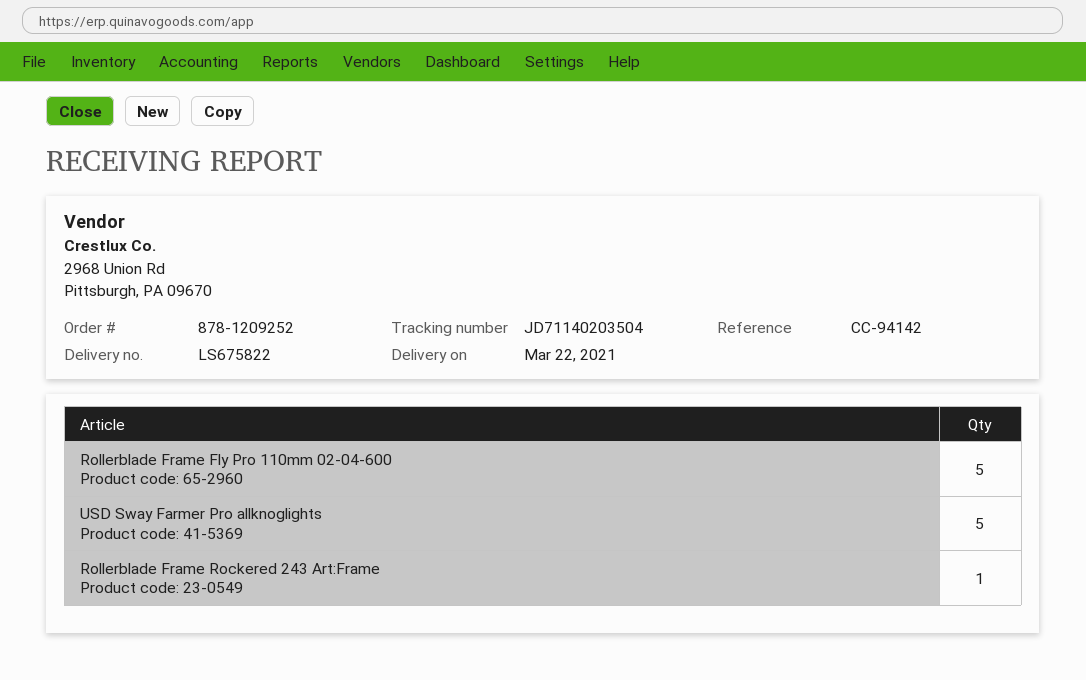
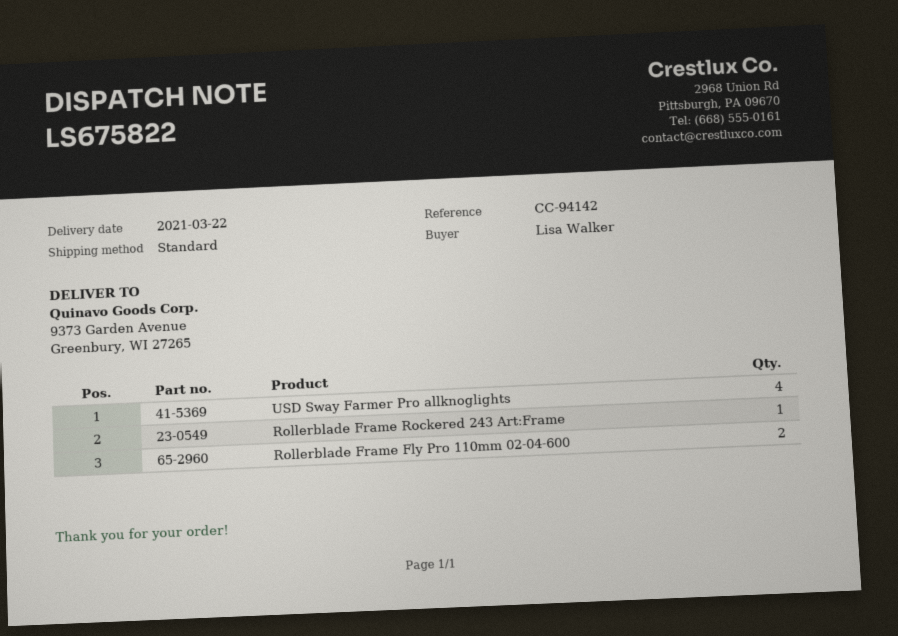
Rollerblade Frame Fly Pro 110mm 02-04-600: 5 -> 2
USD Sway Farmer Pro allknoglights: 5 -> 4

